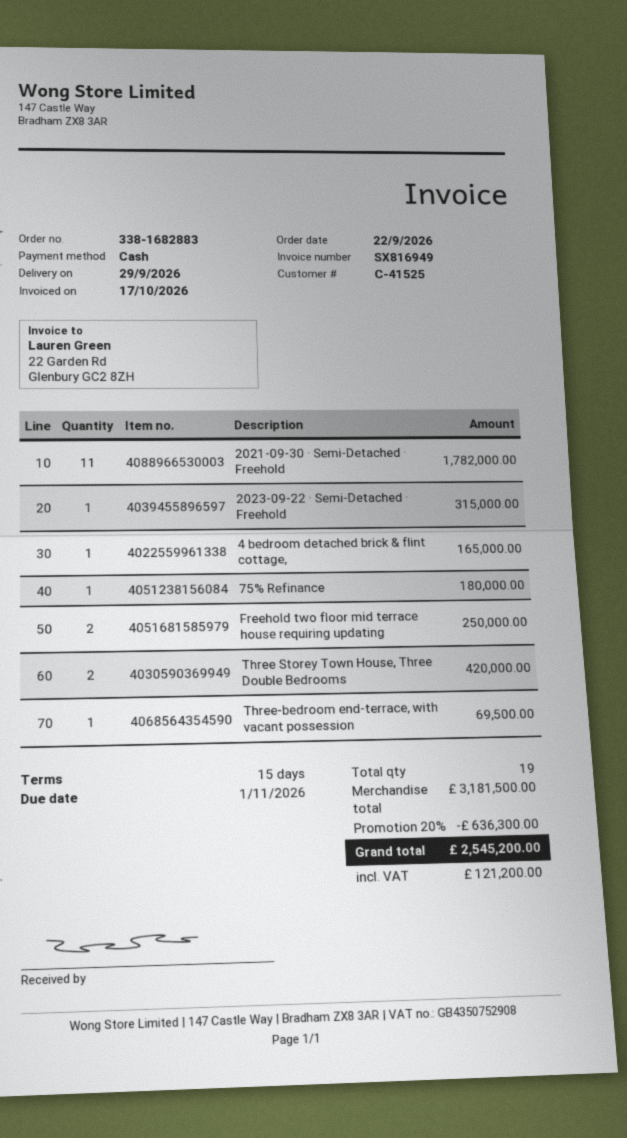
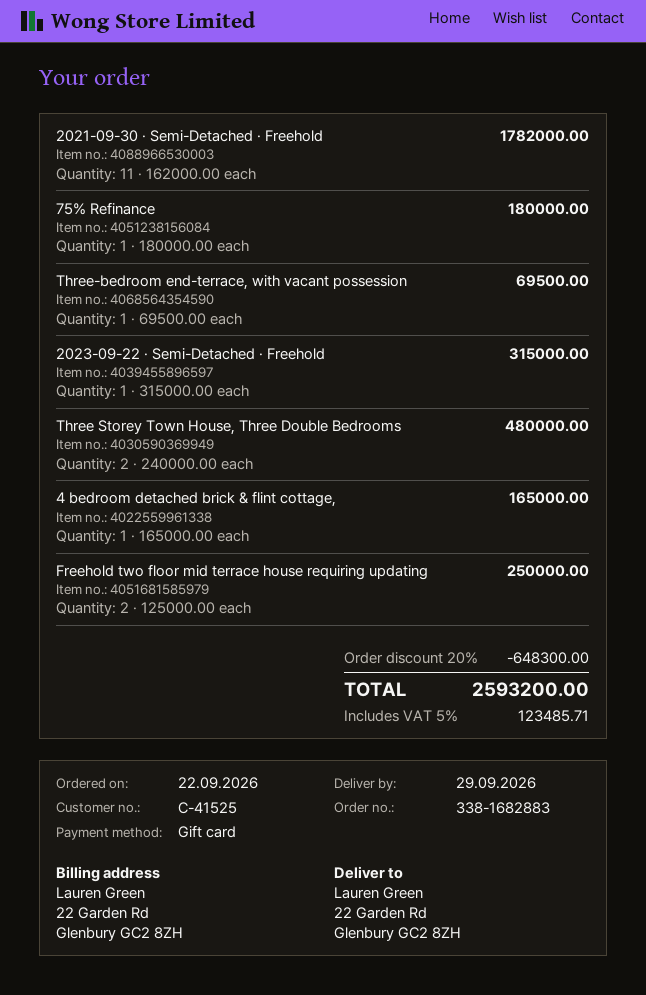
payment method: cash -> gift card
Three Storey Town House, Three Double Bedrooms: 2 for 420000.00 -> 2 for 480000.00
discount: 20% = 636300.00 -> 20% = 648300.00
tax: 121200.00 -> 123485.71
total: 2545200.00 -> 2593200.00

